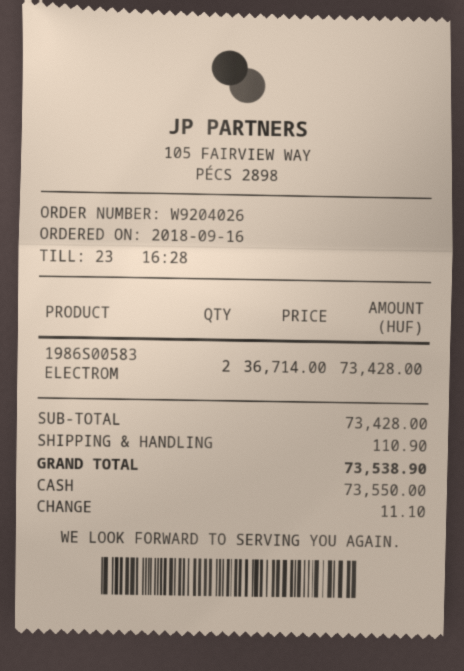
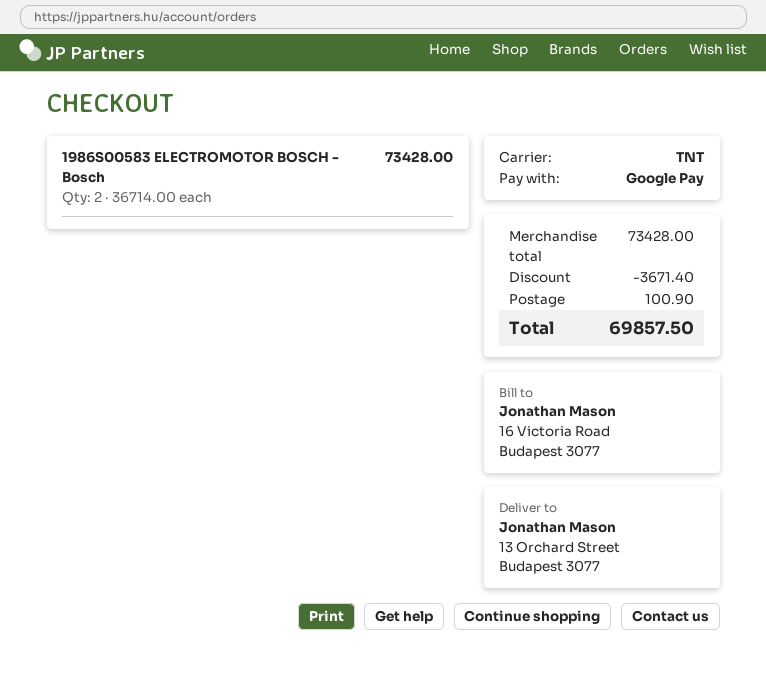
payment method: cash -> Google Pay
discount: none -> 3671.40
shipping: 110.90 -> 100.90
total: 73538.90 -> 69857.50

